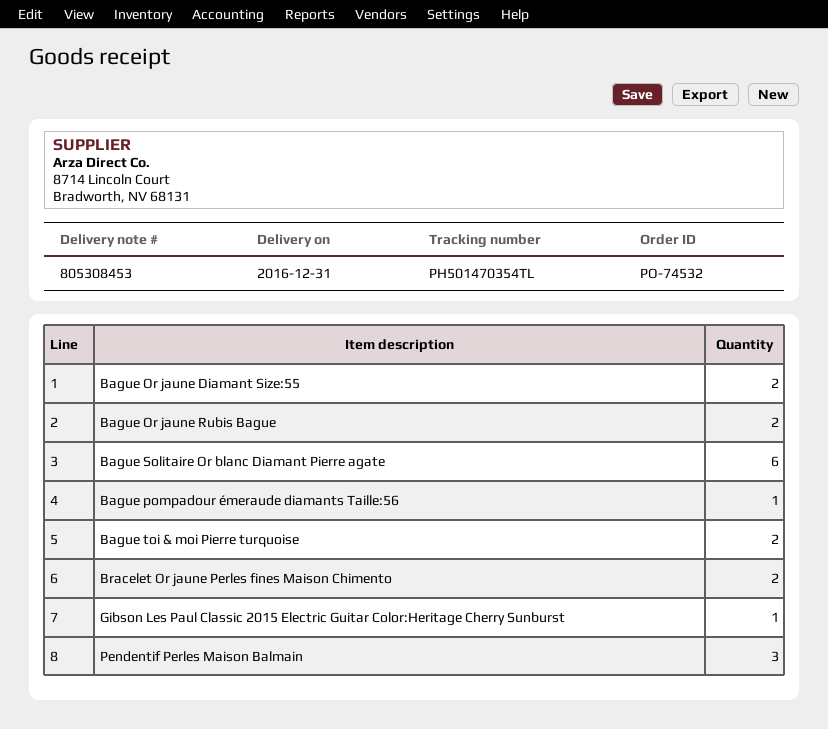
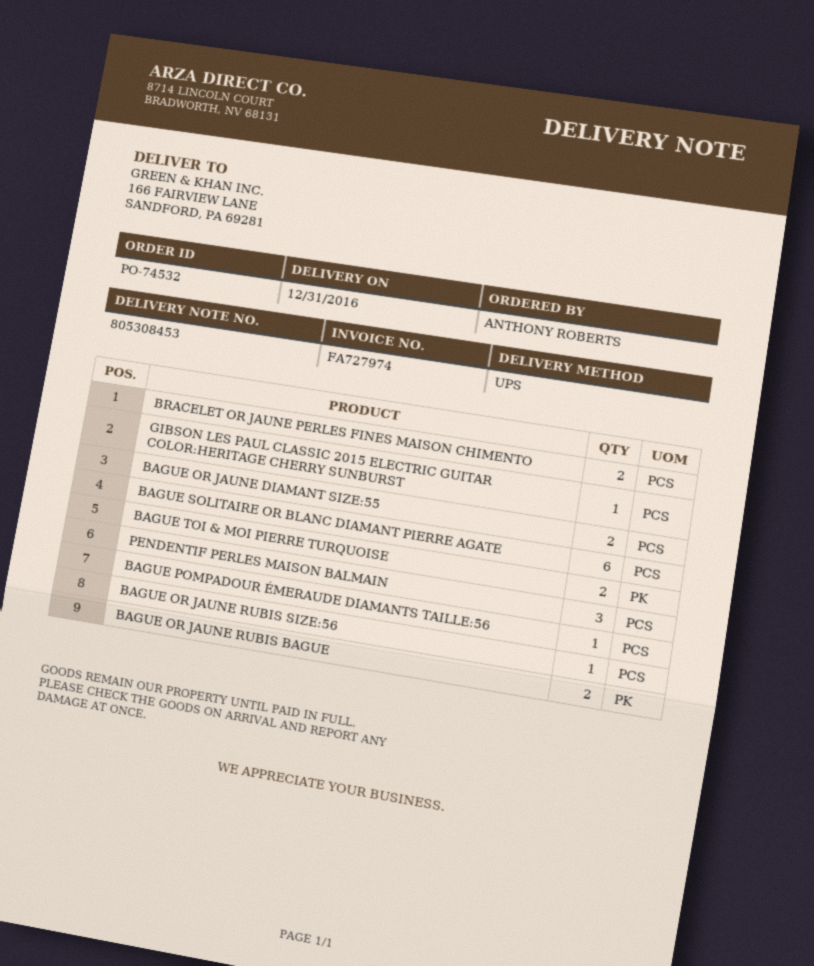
BAGUE OR JAUNE RUBIS SIZE:56: none -> 1

